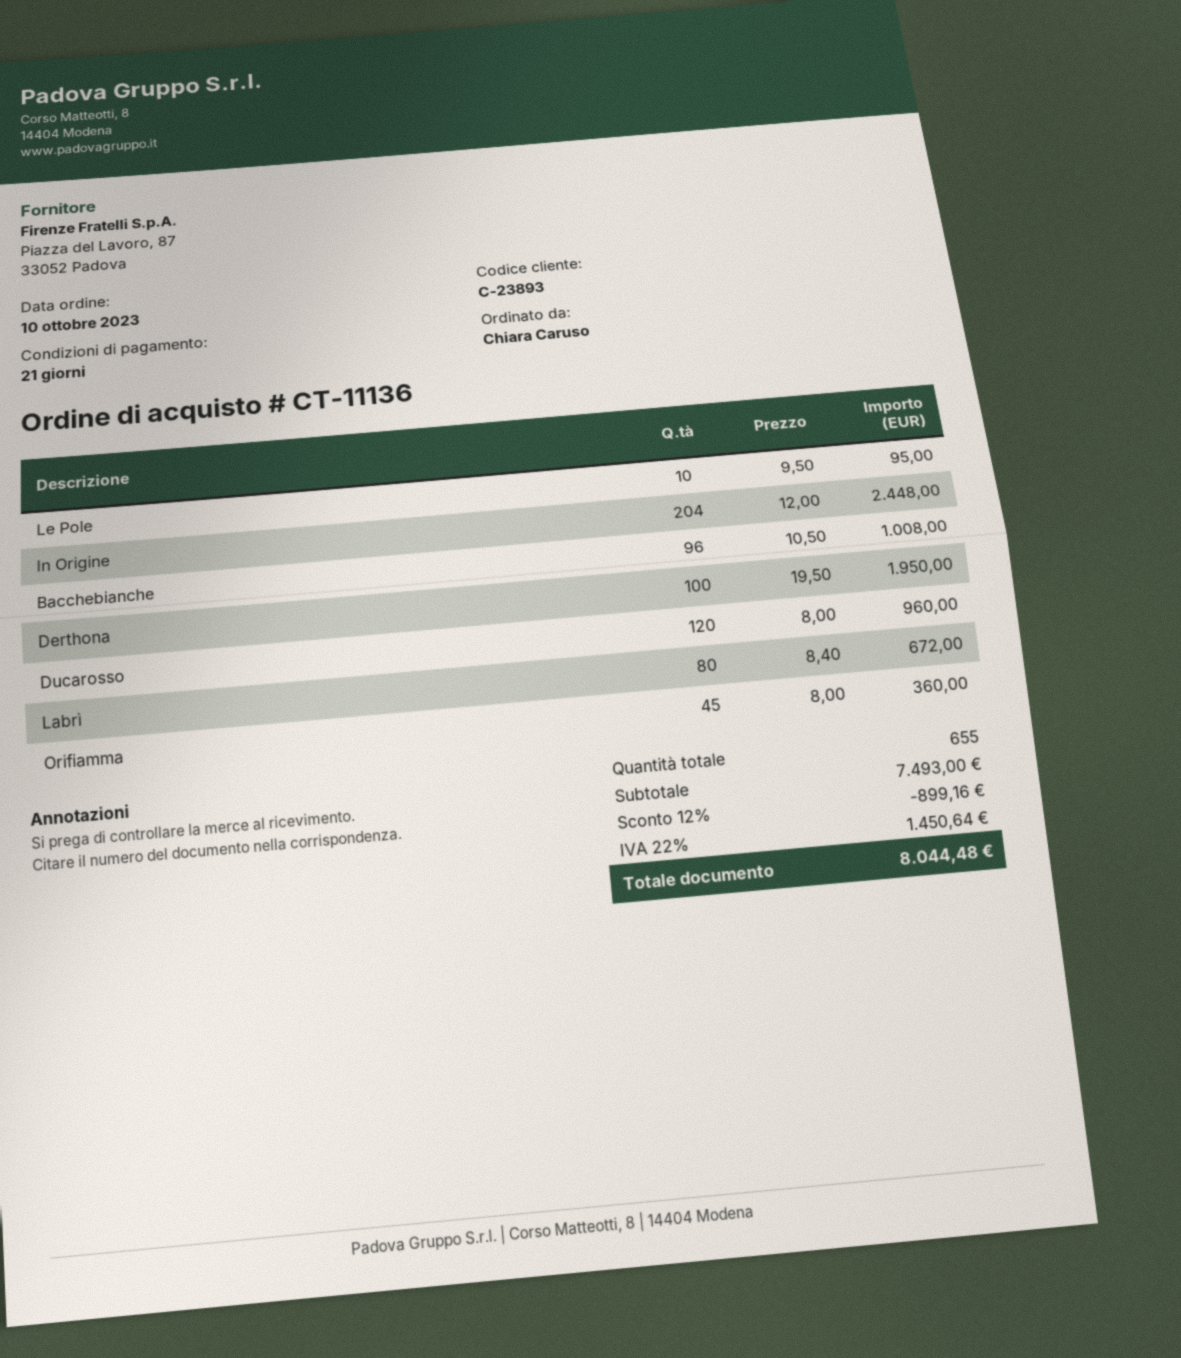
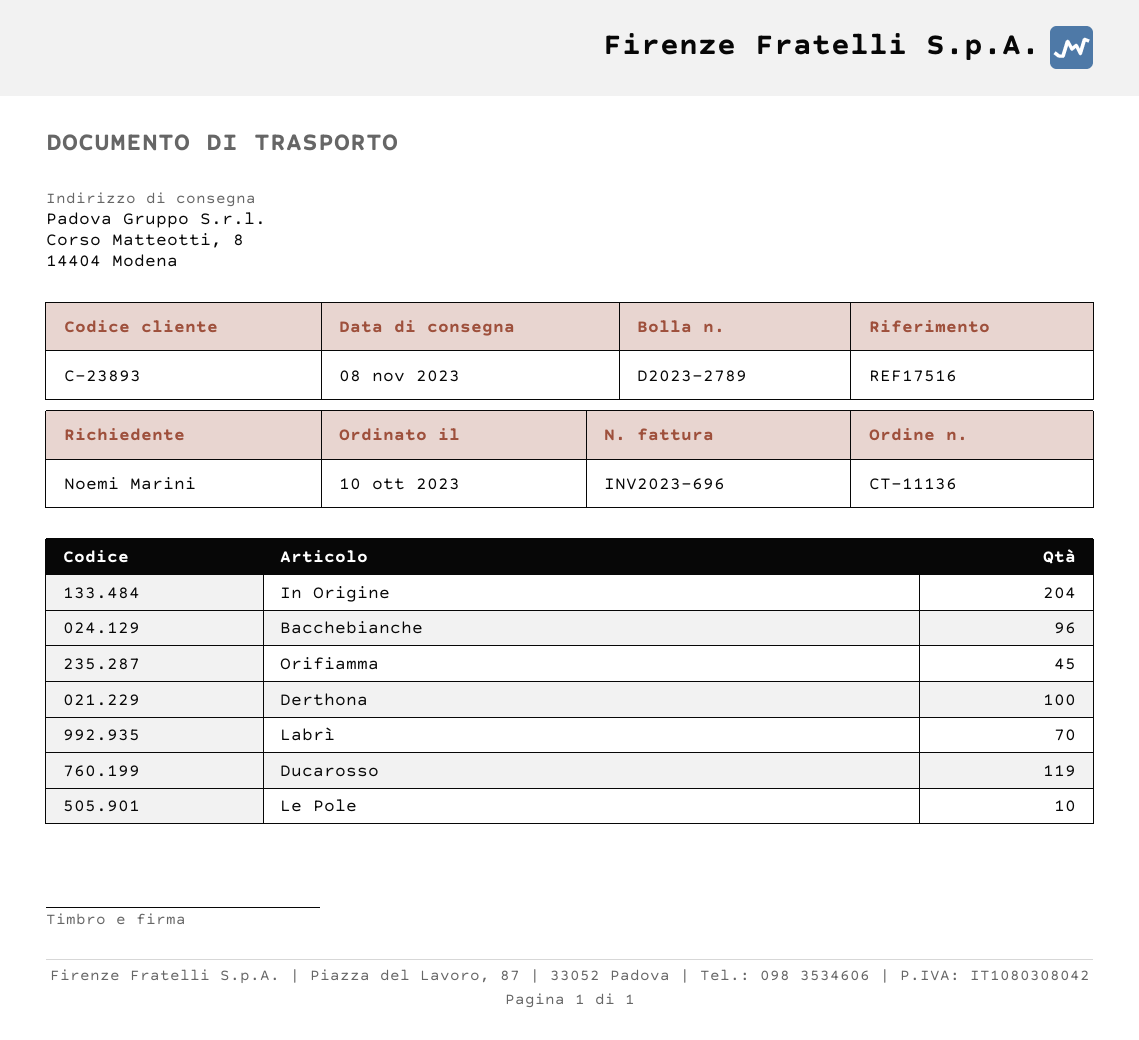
ordered by: Chiara Caruso -> Noemi Marini
Ducarosso: 120 -> 119
Labrì: 80 -> 70

